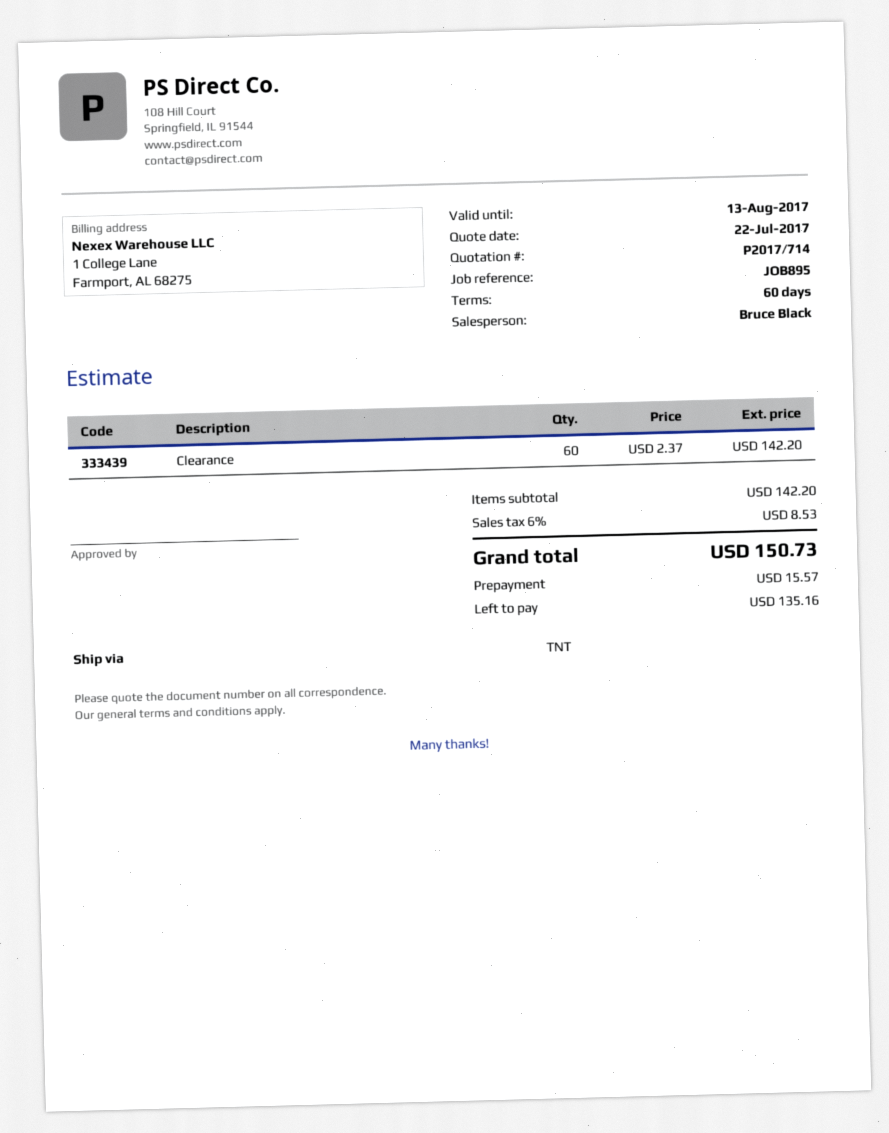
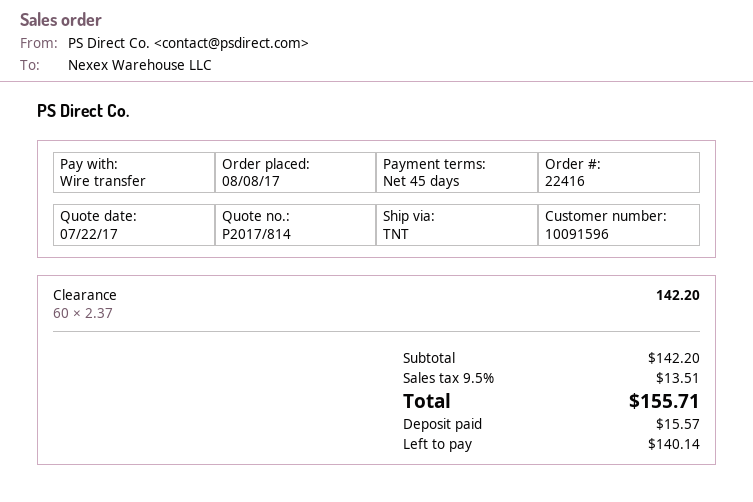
quote number: P2017/714 -> P2017/814
payment terms: 60 days -> 45 days
tax: 6% = 8.53 -> 9.5% = 13.51
total: 150.73 -> 155.71
balance: 135.16 -> 140.14

